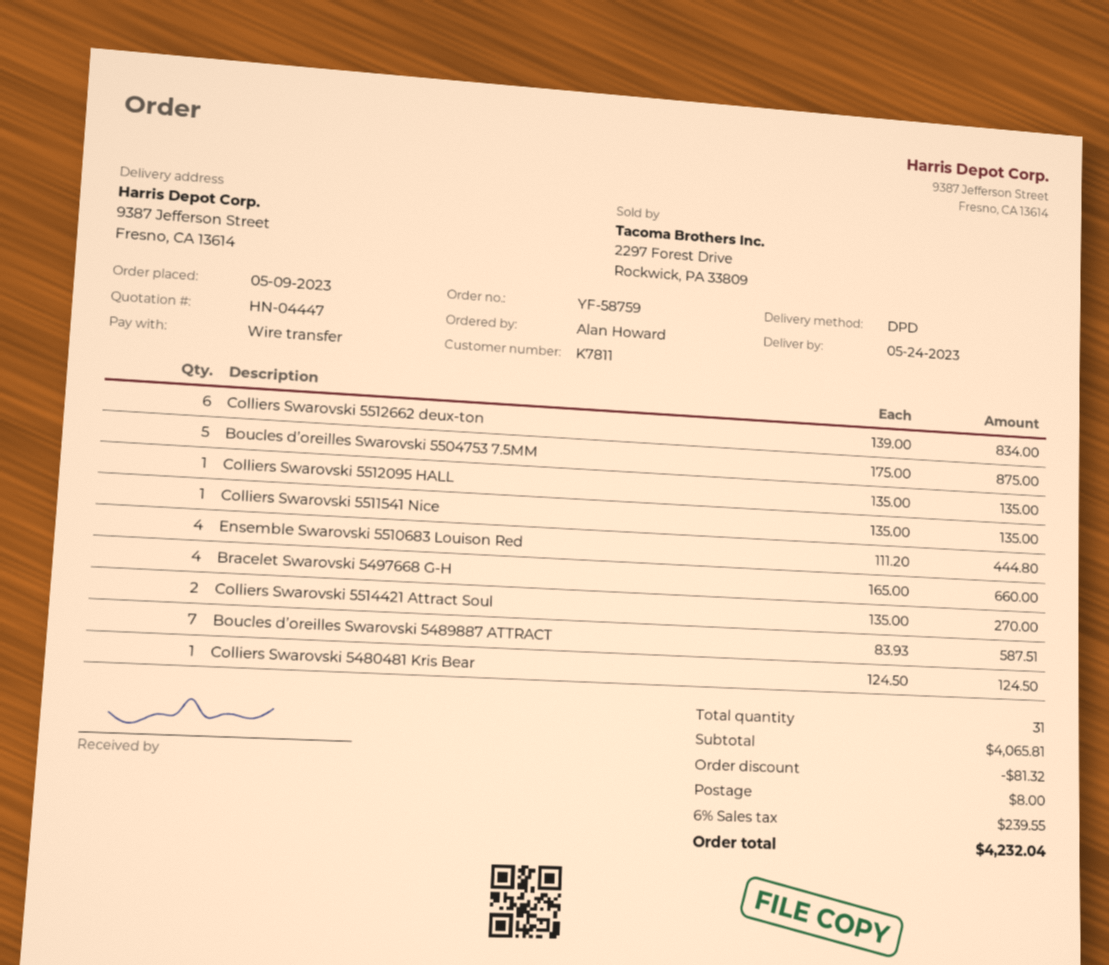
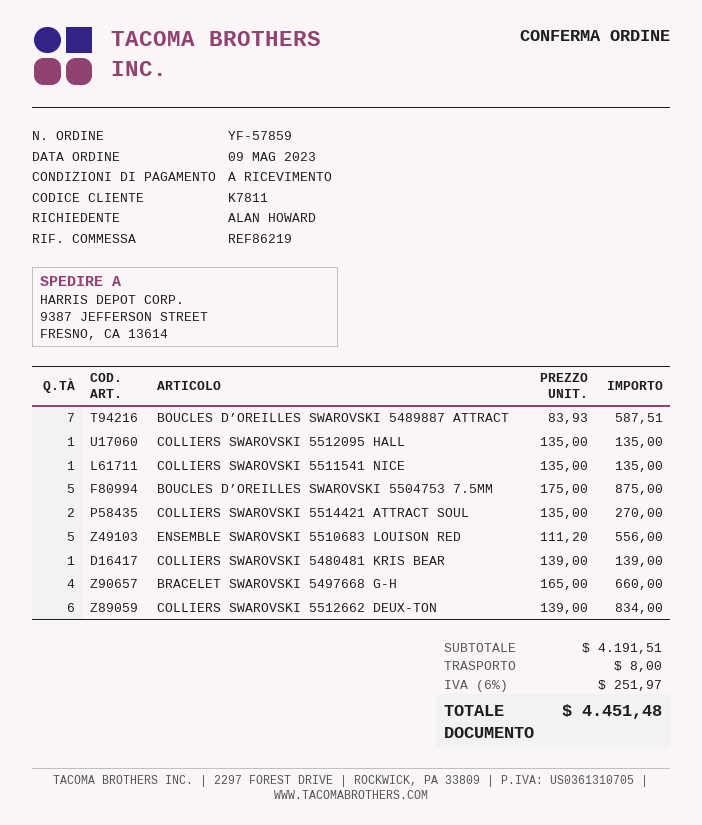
order number: YF-58759 -> YF-57859
Ensemble Swarovski 5510683 Louison Red: 4 x 111.20 = 444.80 -> 5 x 111.20 = 556.00
Colliers Swarovski 5480481 Kris Bear: 1 x 124.50 = 124.50 -> 1 x 139.00 = 139.00
subtotal: 4065.81 -> 4191.51
discount: 81.32 -> none
tax: 6% = 239.55 -> 6% = 251.97
total: 4232.04 -> 4451.48

